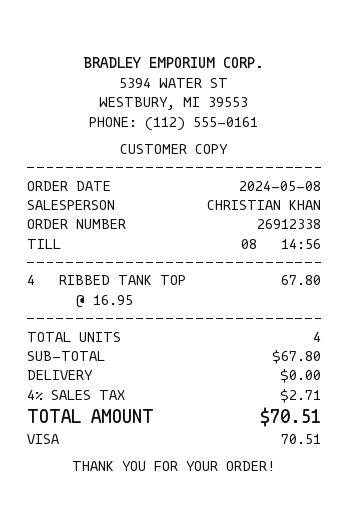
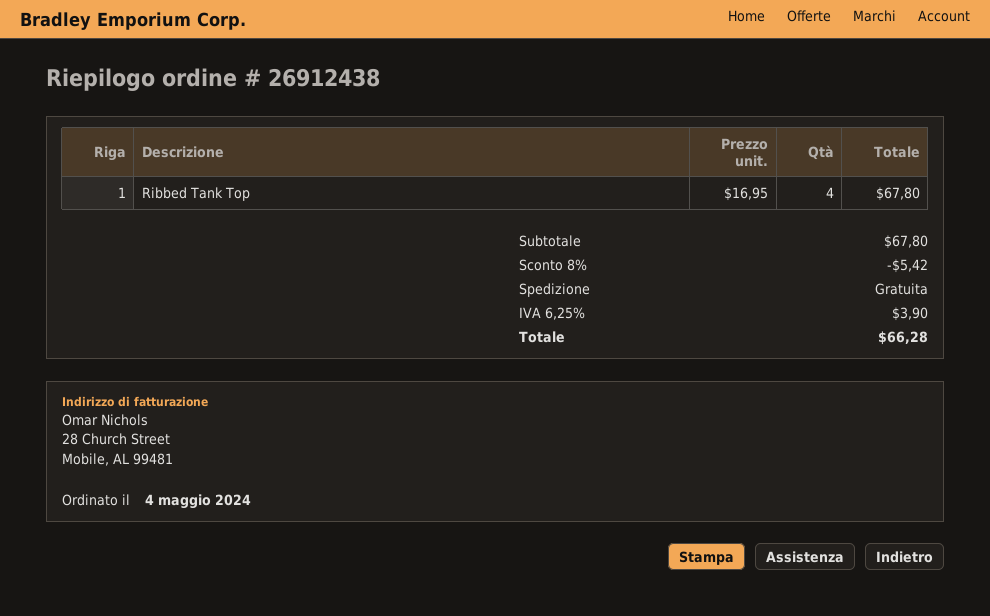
order number: 26912338 -> 26912438
order date: 2024-05-08 -> 2024-05-04
discount: none -> 8% = 5.42
tax: 4% = 2.71 -> 6.25% = 3.90
total: 70.51 -> 66.28

